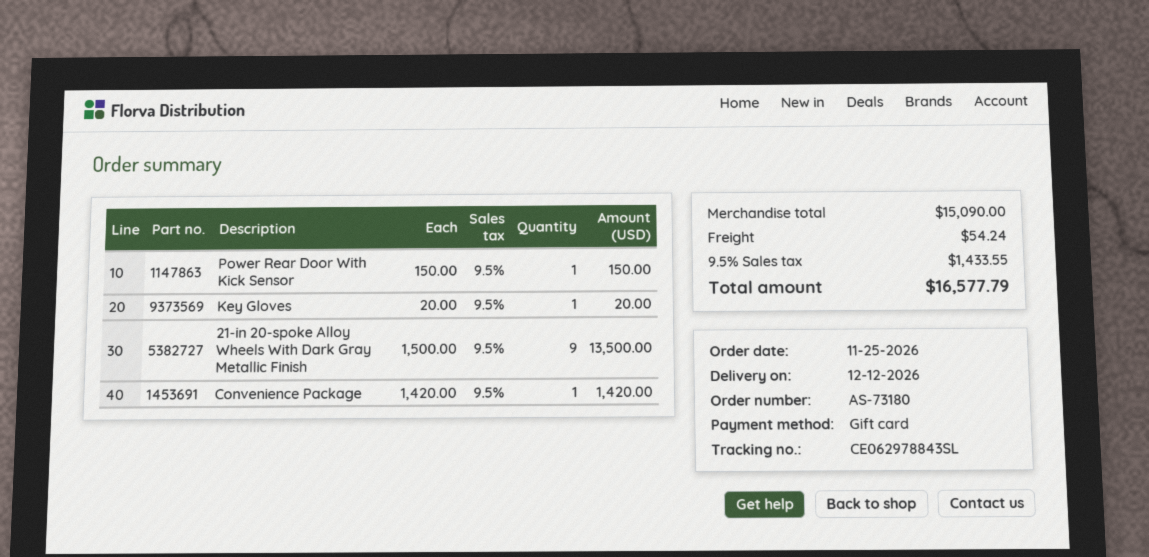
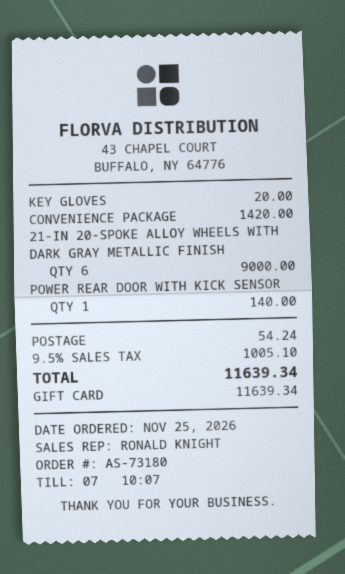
Power Rear Door With Kick Sensor: 1 for 150.00 -> 1 for 140.00
21-in 20-spoke Alloy Wheels With Dark Gray Metallic Finish: 9 for 13500.00 -> 6 for 9000.00
tax: 9.5% = 1433.55 -> 9.5% = 1005.10
total: 16577.79 -> 11639.34

